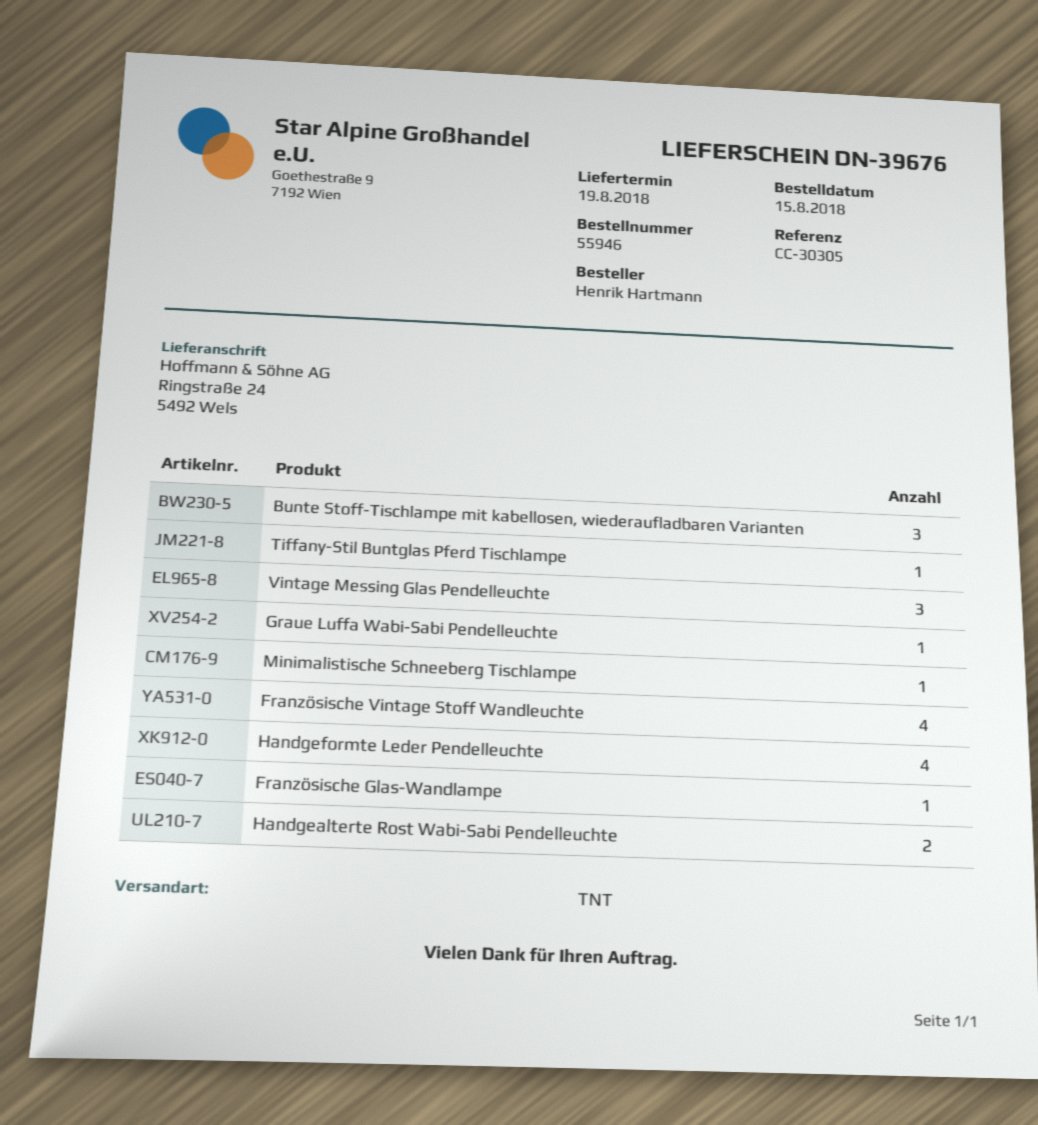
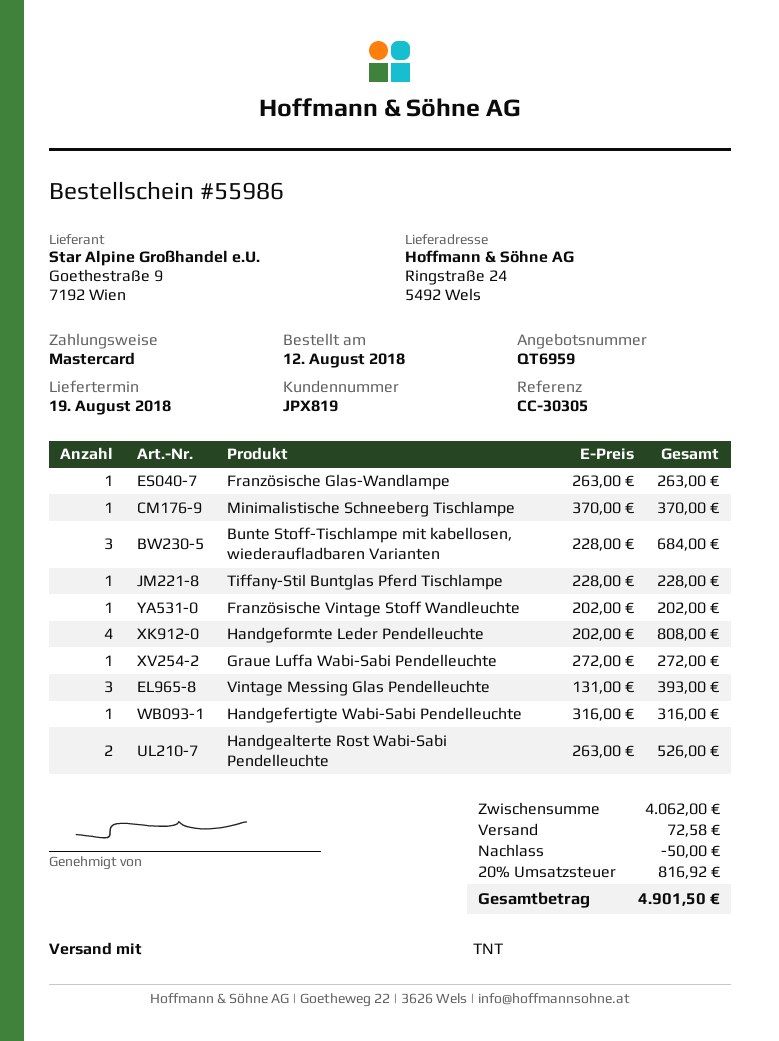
order number: 55946 -> 55986
order date: 2018-08-15 -> 2018-08-12
Französische Vintage Stoff Wandleuchte: 4 -> 1
Handgefertigte Wabi-Sabi Pendelleuchte: none -> 1

